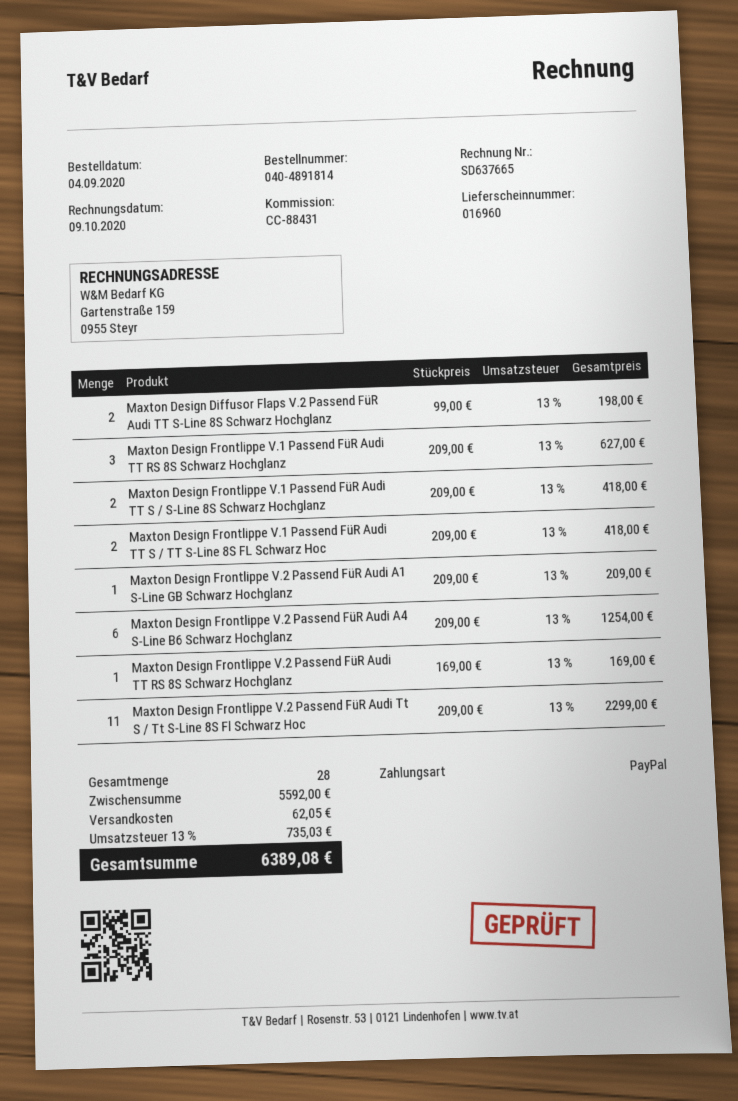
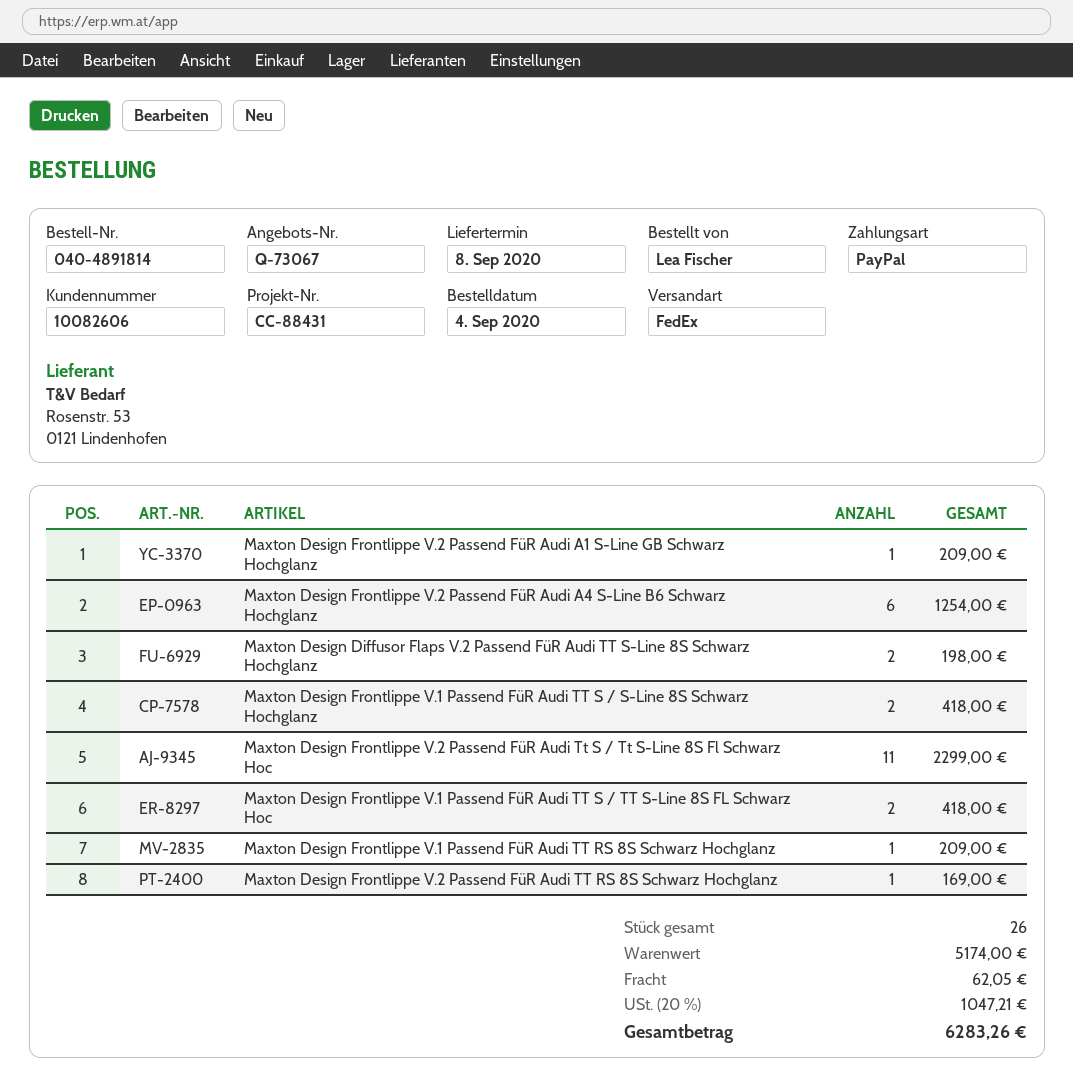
Maxton Design Frontlippe V.1 Passend FüR Audi TT RS 8S Schwarz Hochglanz: 3 for 627.00 -> 1 for 209.00
total quantity: 28 -> 26
subtotal: 5592.00 -> 5174.00
tax: 13% = 735.03 -> 20% = 1047.21
total: 6389.08 -> 6283.26

